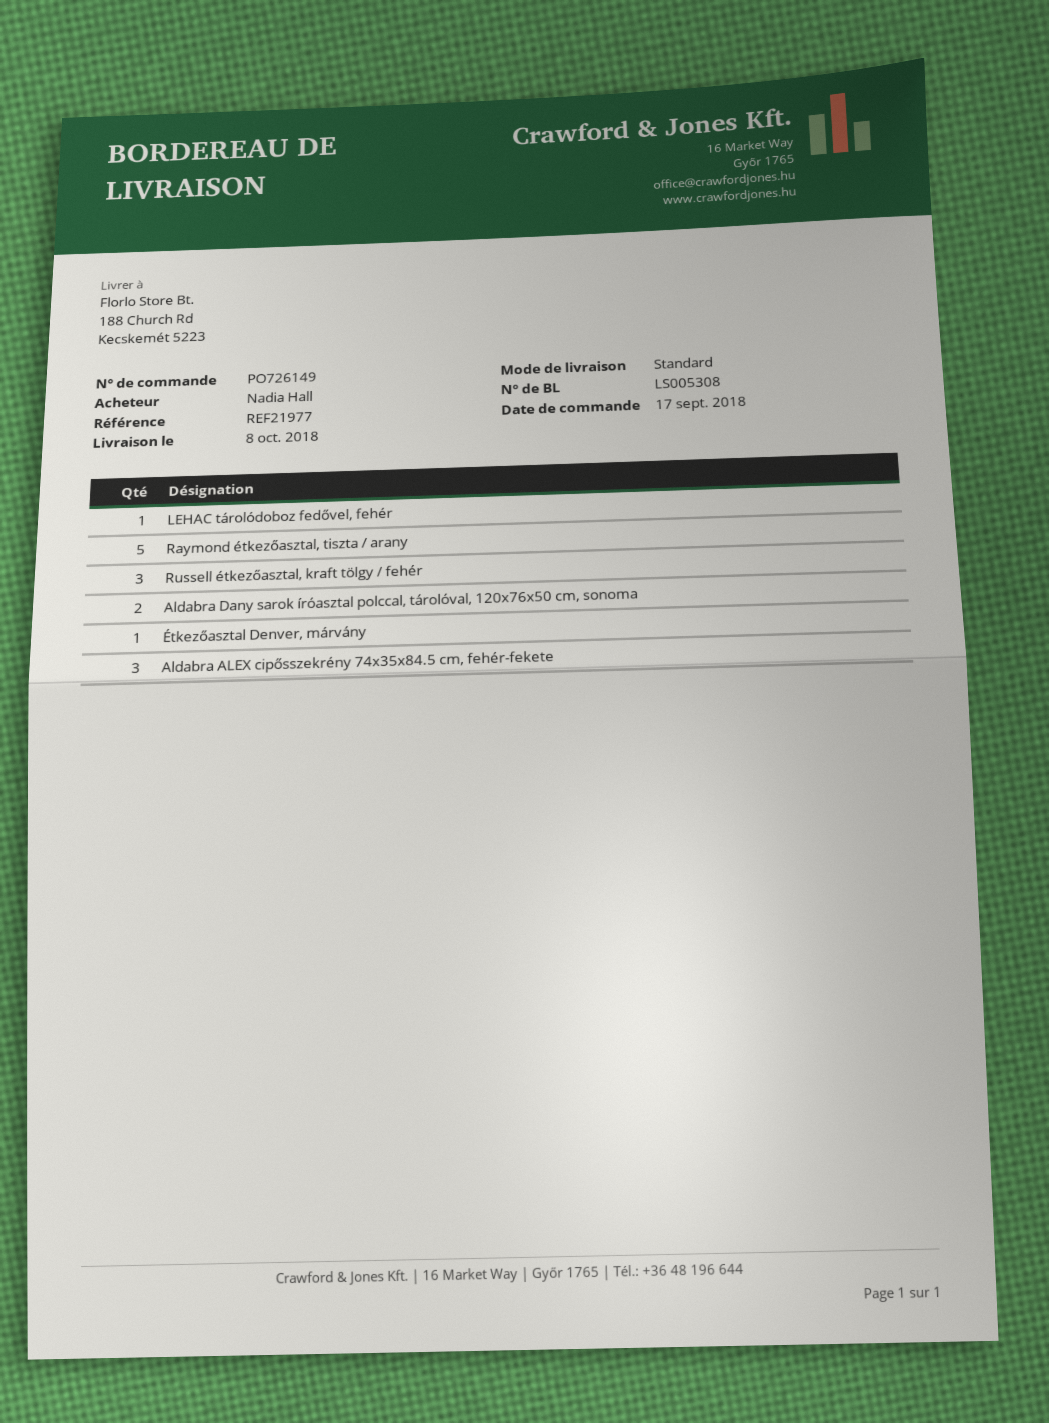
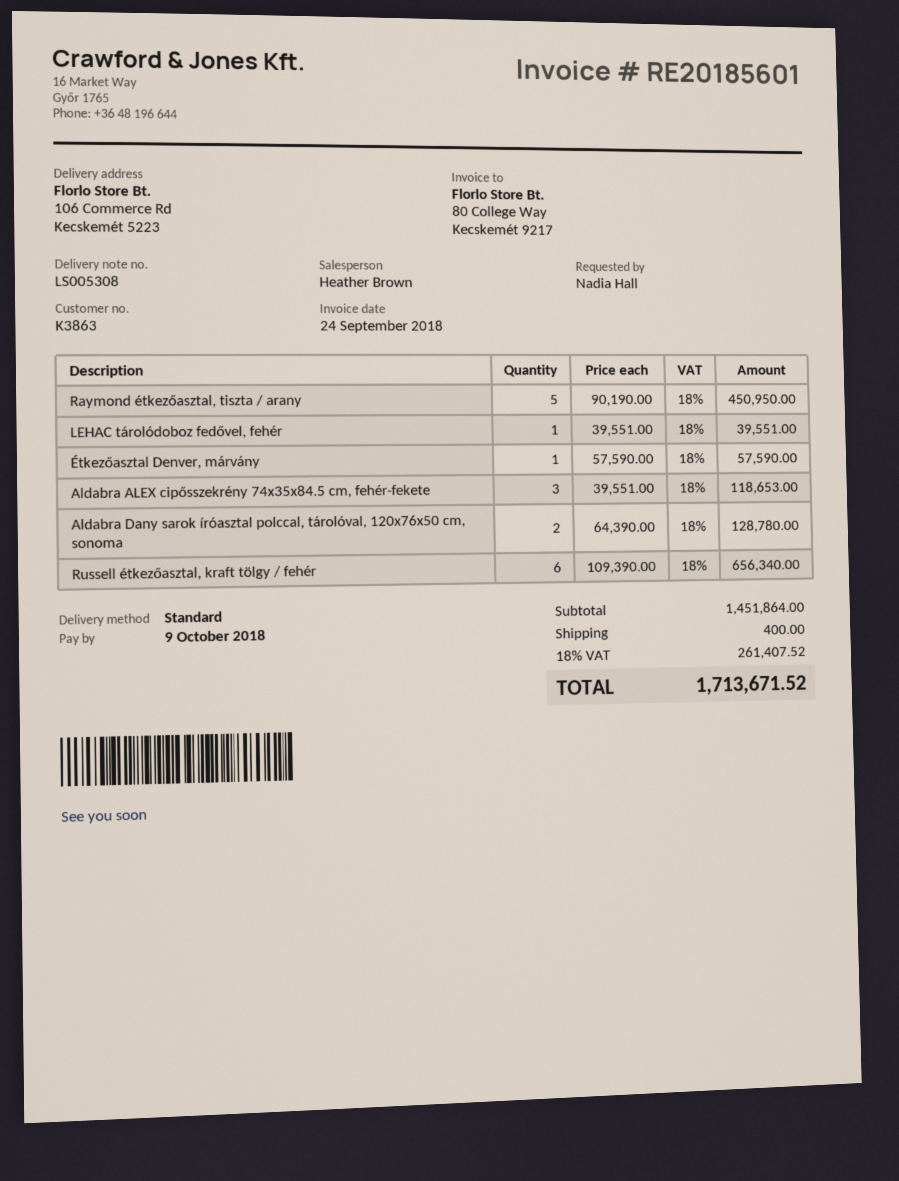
ship to: 188 Church Rd, Kecskemét 5223 -> 106 Commerce Rd, Kecskemét 5223
Russell étkezőasztal, kraft tölgy / fehér: 3 -> 6

